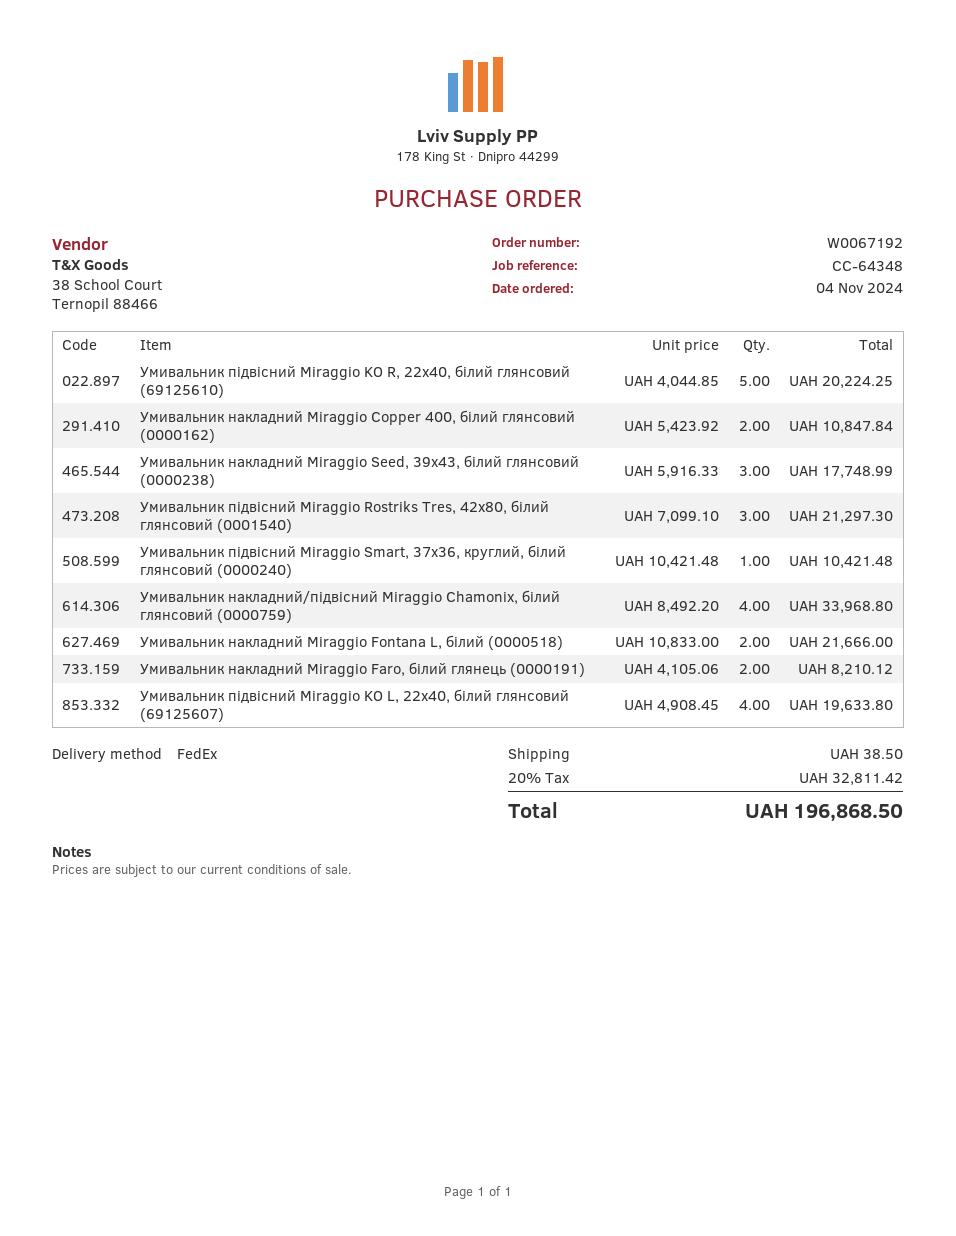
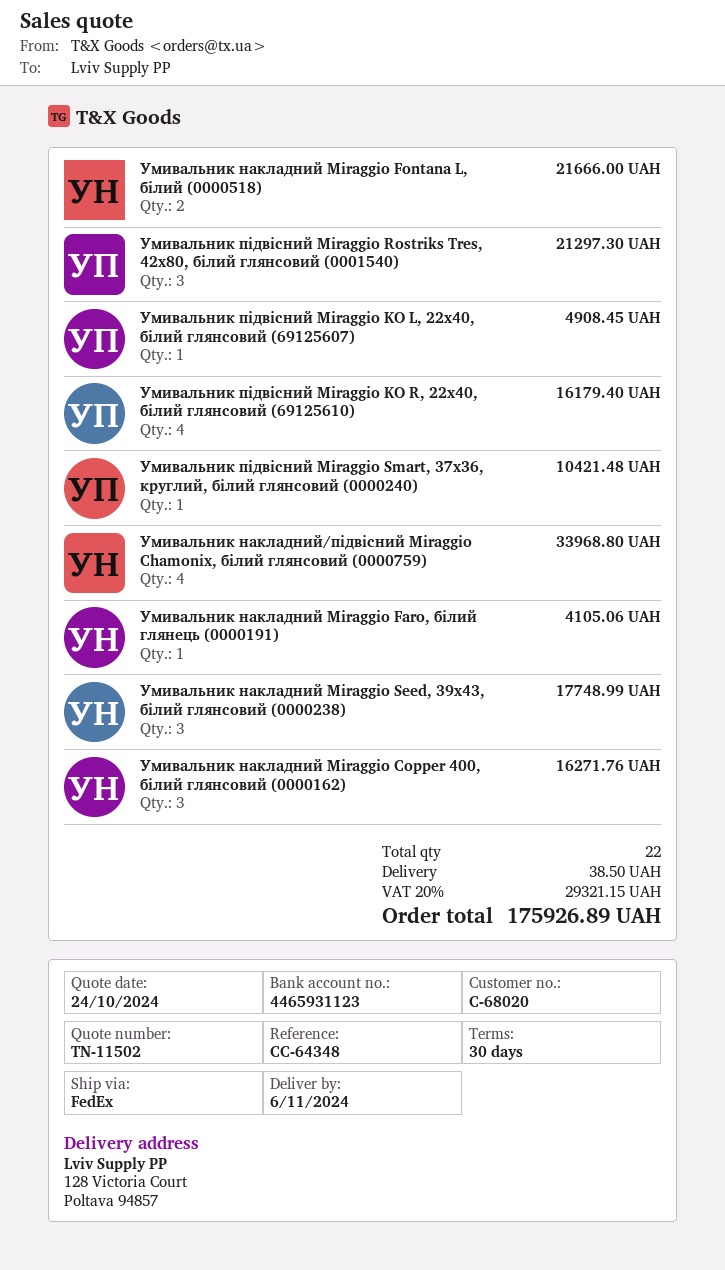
Умивальник підвісний Miraggio KO R, 22х40, білий глянсовий (69125610): 5 for 20224.25 -> 4 for 16179.40
Умивальник накладний Miraggio Copper 400, білий глянсовий (0000162): 2 for 10847.84 -> 3 for 16271.76
Умивальник накладний Miraggio Faro, білий глянець (0000191): 2 for 8210.12 -> 1 for 4105.06
Умивальник підвісний Miraggio KO L, 22х40, білий глянсовий (69125607): 4 for 19633.80 -> 1 for 4908.45
tax: 20% = 32811.42 -> 20% = 29321.15
total: 196868.50 -> 175926.89

